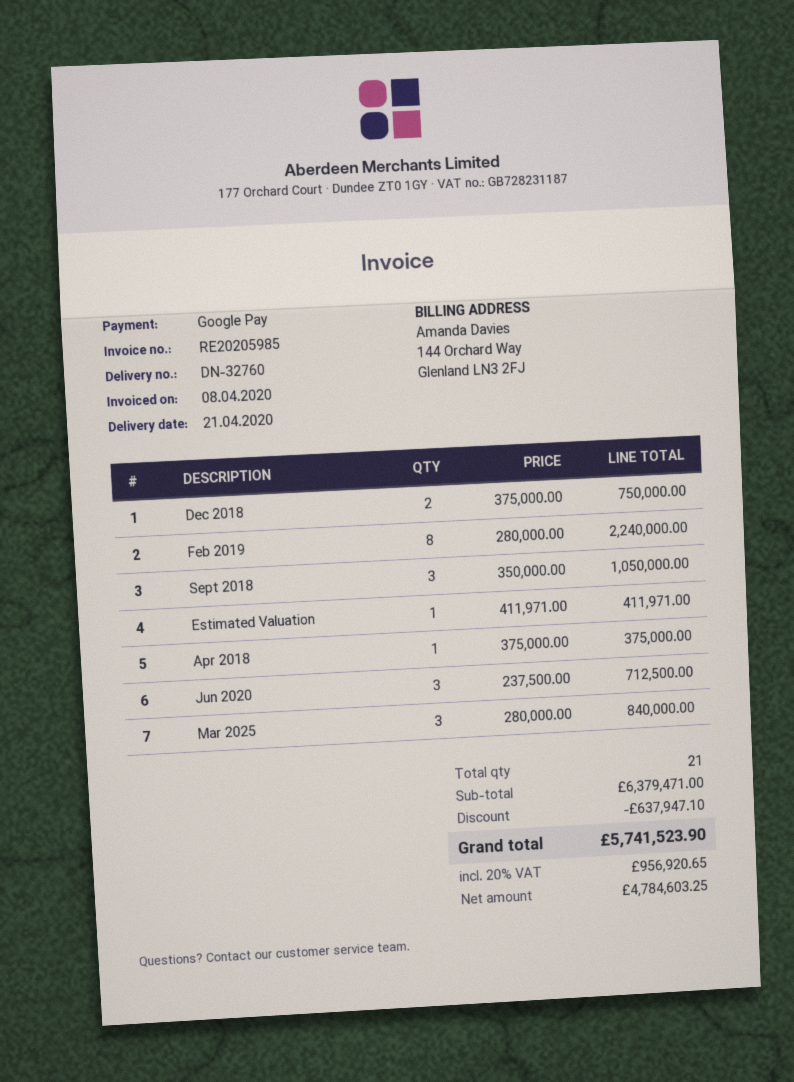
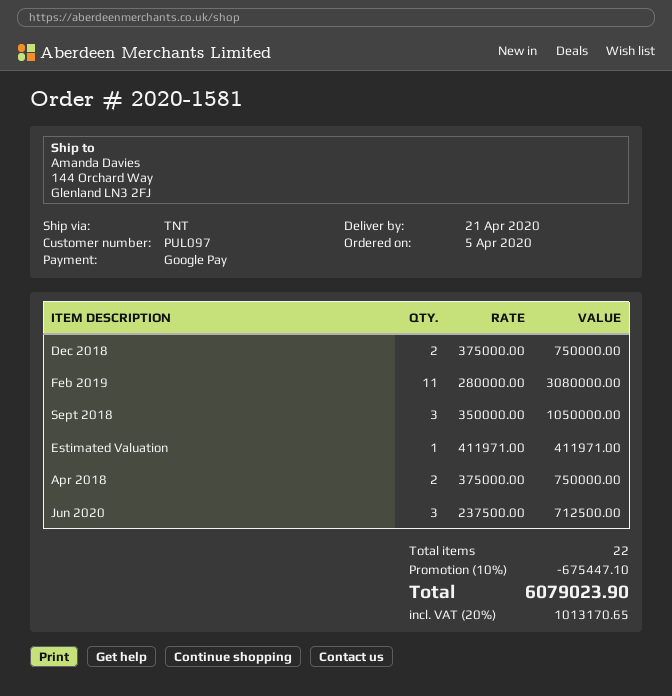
Feb 2019: 8 x 280000.00 = 2240000.00 -> 11 x 280000.00 = 3080000.00
Apr 2018: 1 x 375000.00 = 375000.00 -> 2 x 375000.00 = 750000.00
Mar 2025: 3 x 280000.00 = 840000.00 -> none
total quantity: 21 -> 22
discount: 637947.10 -> 675447.10
tax: 20% = 956920.65 -> 20% = 1013170.65
total: 5741523.90 -> 6079023.90

